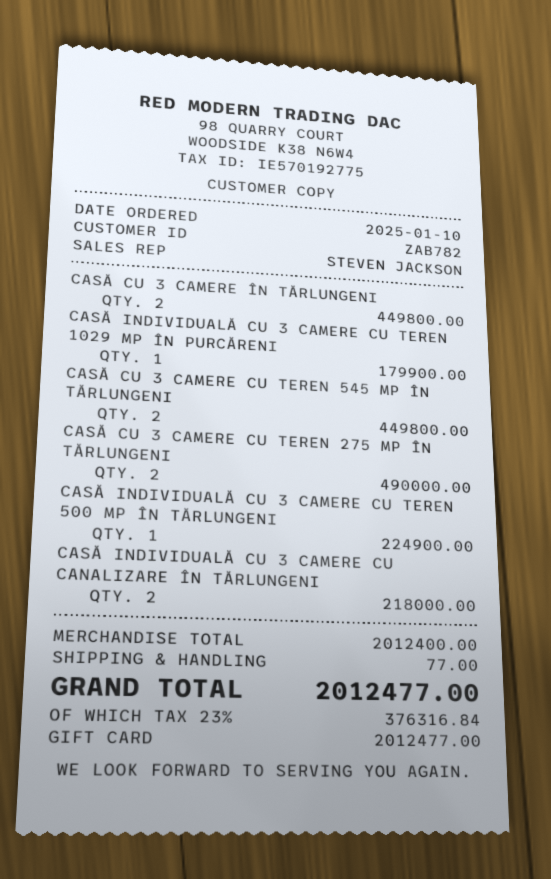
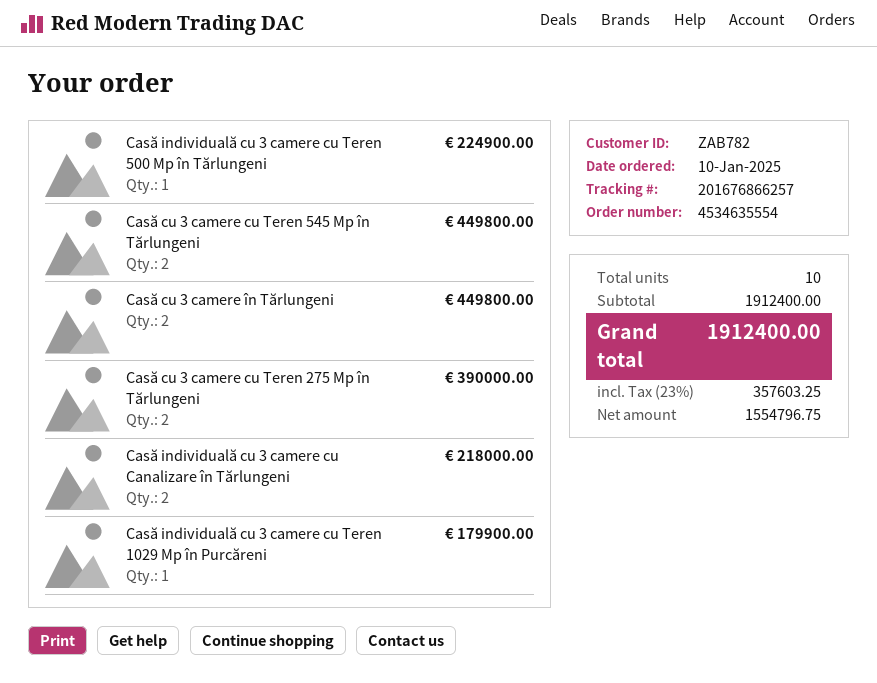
CASĂ CU 3 CAMERE CU TEREN 275 MP ÎN TĂRLUNGENI: 2 for 490000.00 -> 2 for 390000.00
subtotal: 2012400.00 -> 1912400.00
shipping: 77.00 -> none
tax: 23% = 376316.84 -> 23% = 357603.25
total: 2012477.00 -> 1912400.00

